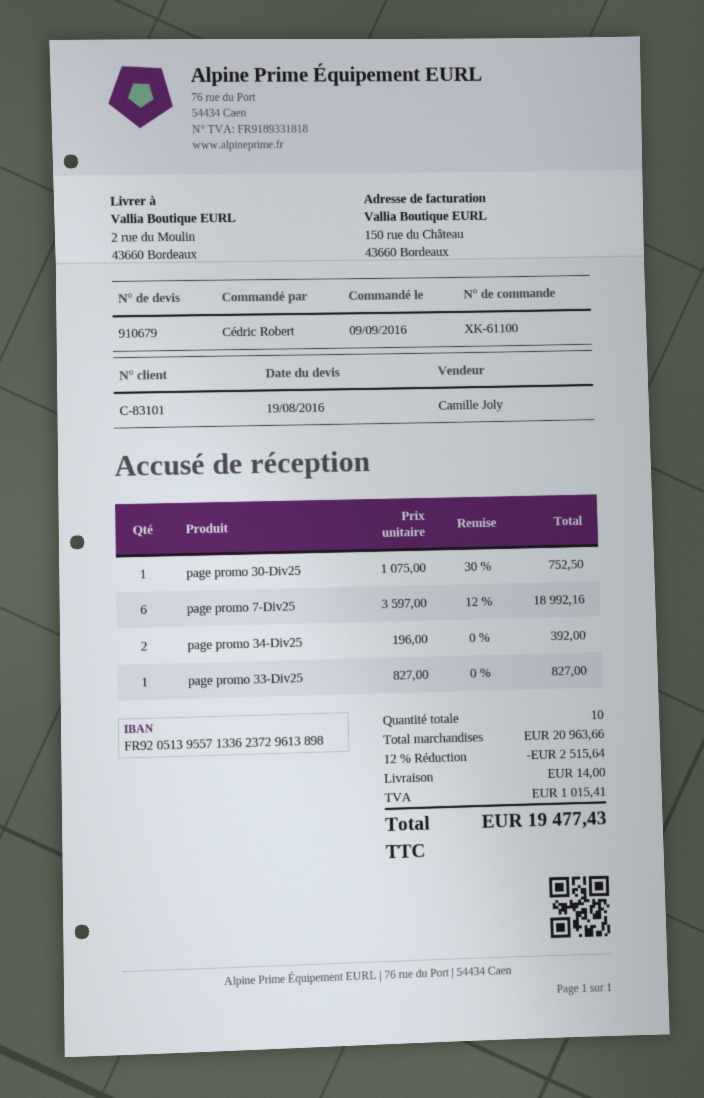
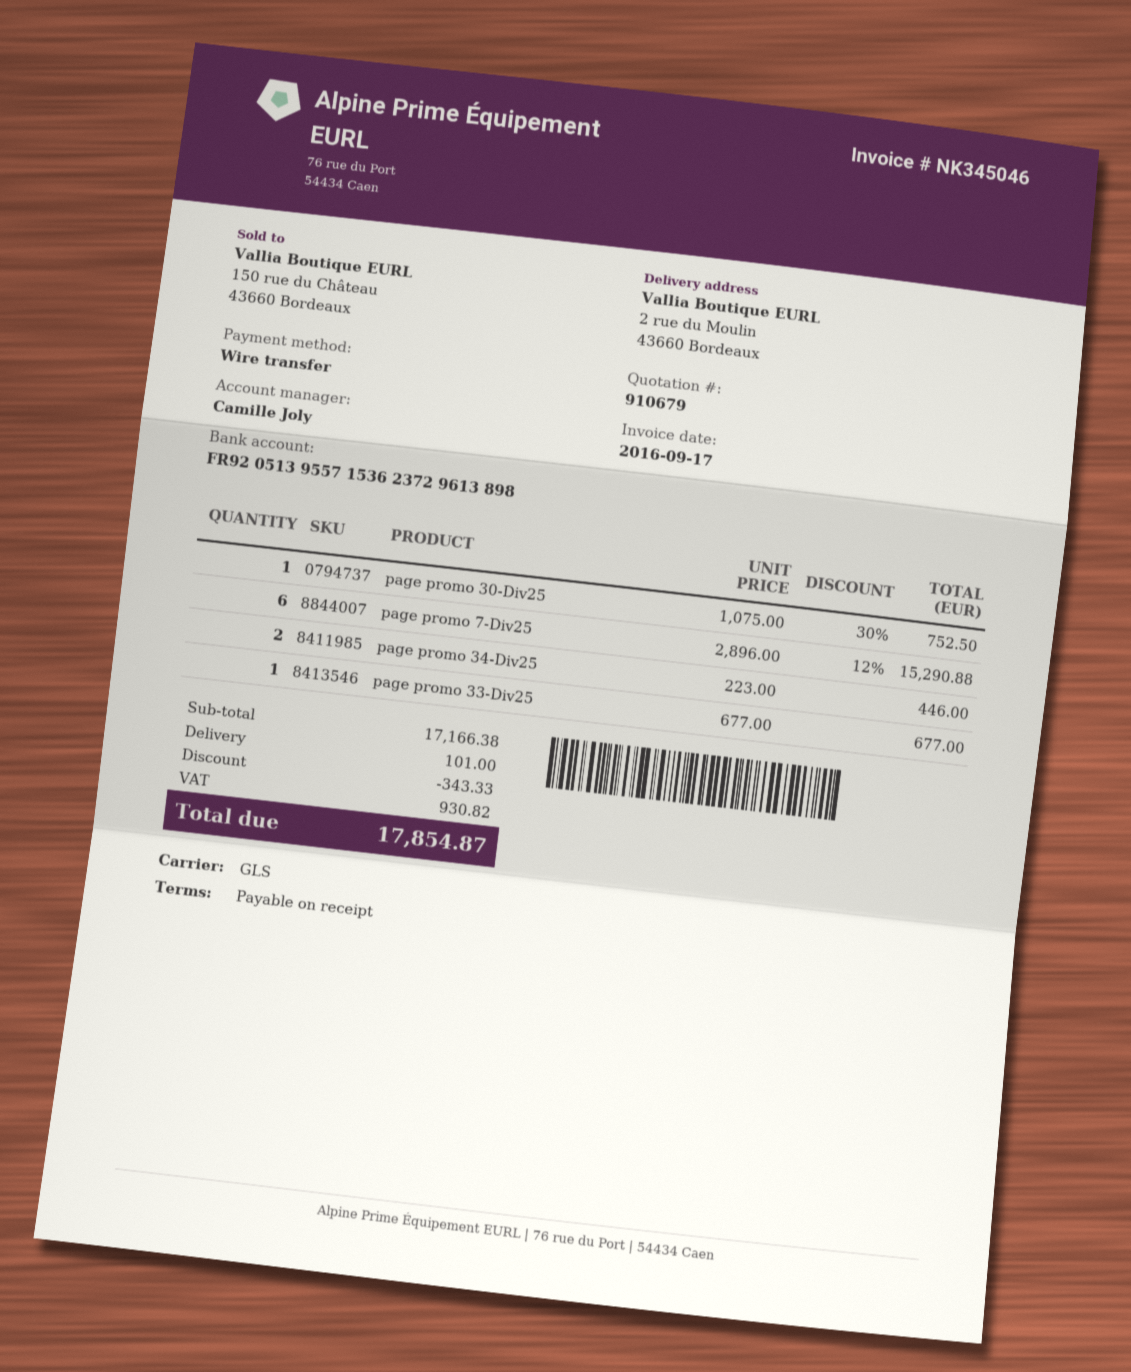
bank account: FR9205139557133623729613898 -> FR9205139557153623729613898
page promo 7-Div25: 6 x 3597.00 - 12% = 18992.16 -> 6 x 2896.00 - 12% = 15290.88
page promo 34-Div25: 2 x 196.00 = 392.00 -> 2 x 223.00 = 446.00
page promo 33-Div25: 1 x 827.00 = 827.00 -> 1 x 677.00 = 677.00
subtotal: 20963.66 -> 17166.38
discount: 2515.64 -> 343.33
shipping: 14.00 -> 101.00
tax: 1015.41 -> 930.82
total: 19477.43 -> 17854.87

